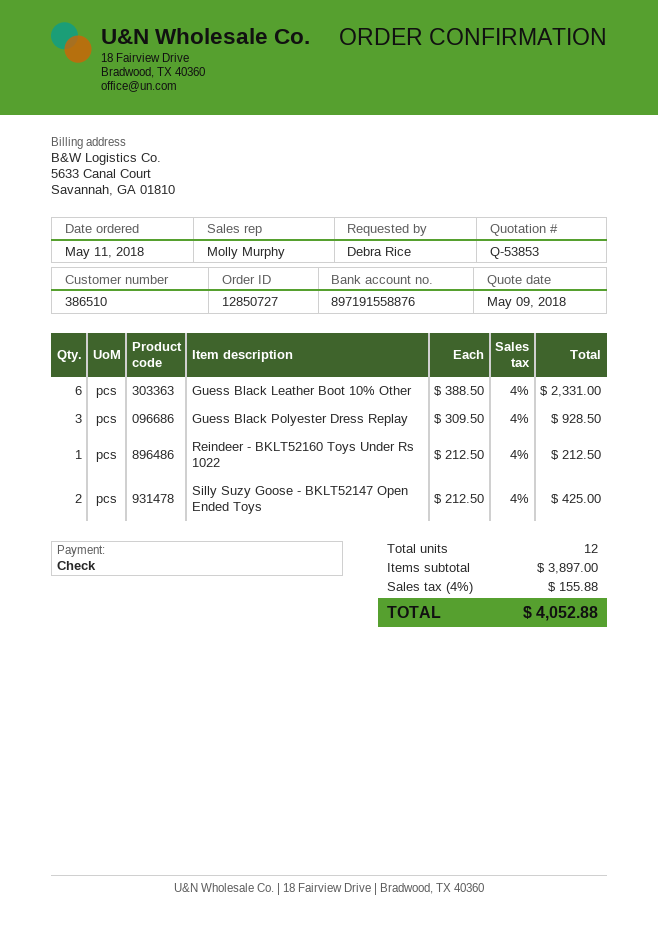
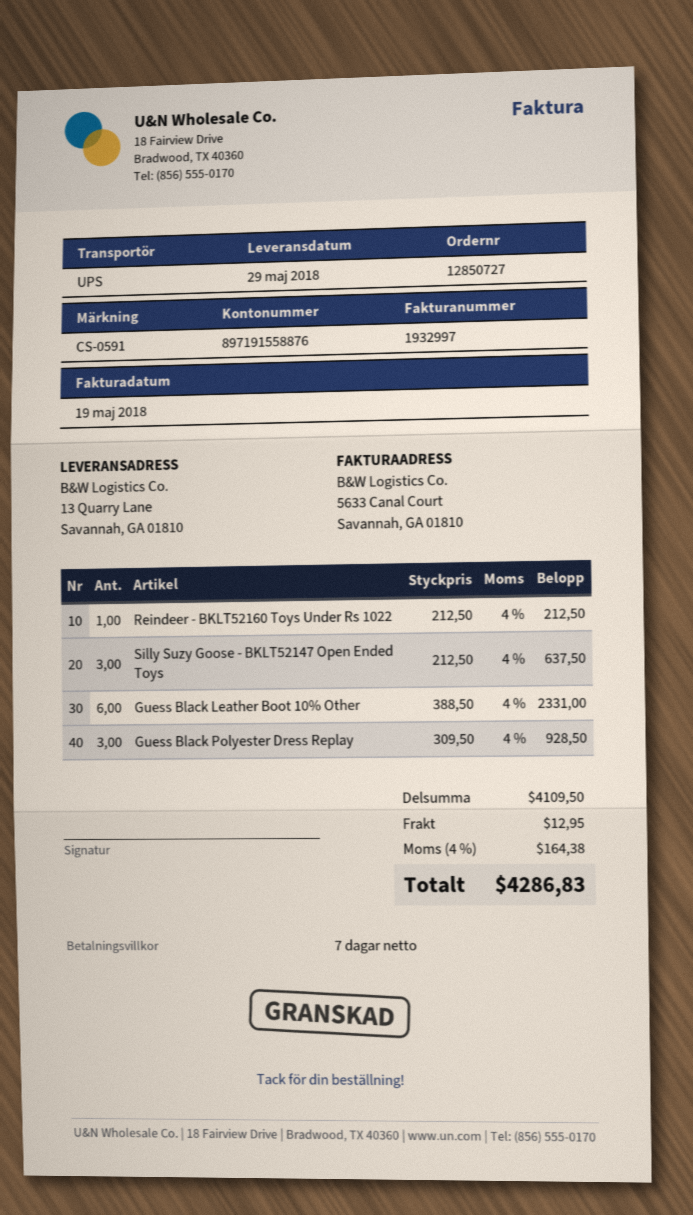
Silly Suzy Goose - BKLT52147 Open Ended Toys: 2 x 212.50 = 425.00 -> 3 x 212.50 = 637.50
subtotal: 3897.00 -> 4109.50
shipping: none -> 12.95
tax: 4% = 155.88 -> 4% = 164.38
total: 4052.88 -> 4286.83

